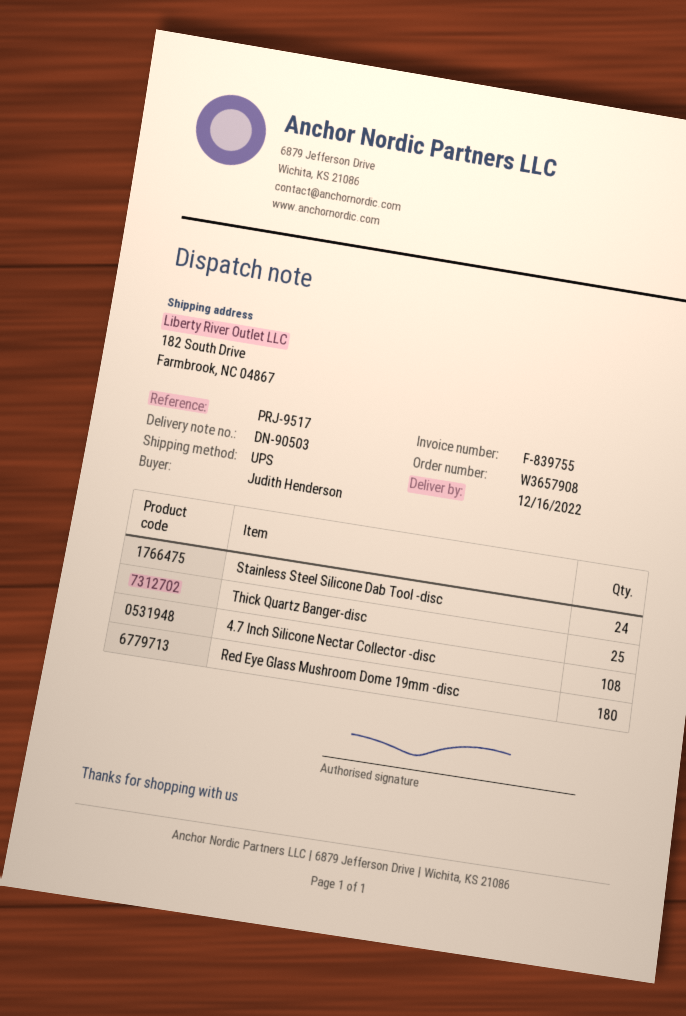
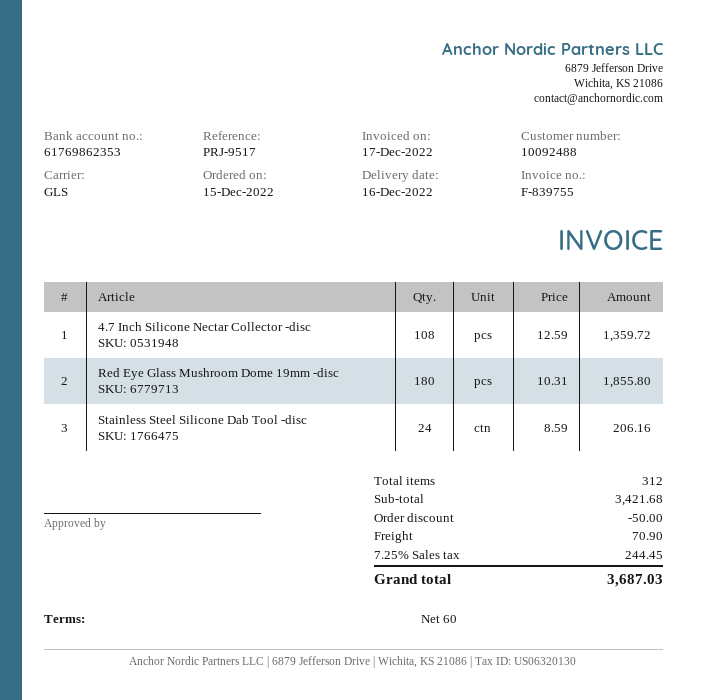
shipping method: UPS -> GLS
Thick Quartz Banger-disc: 25 -> none

